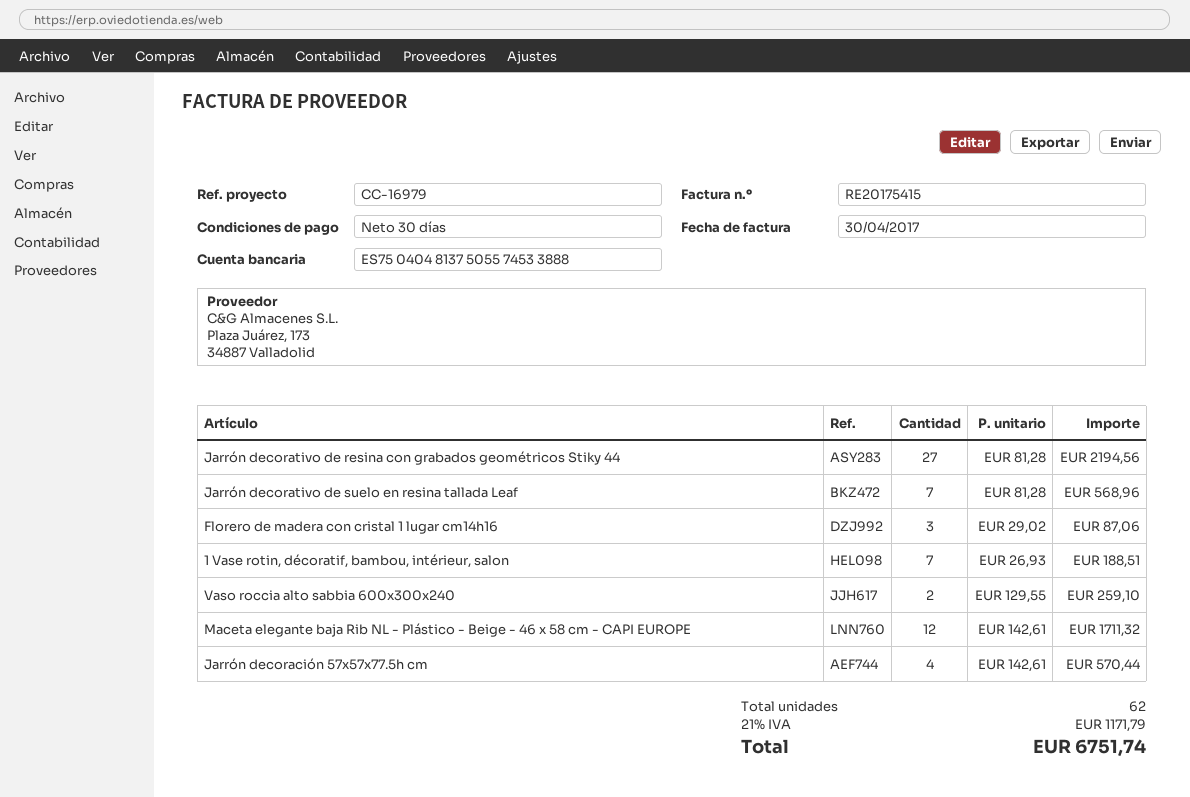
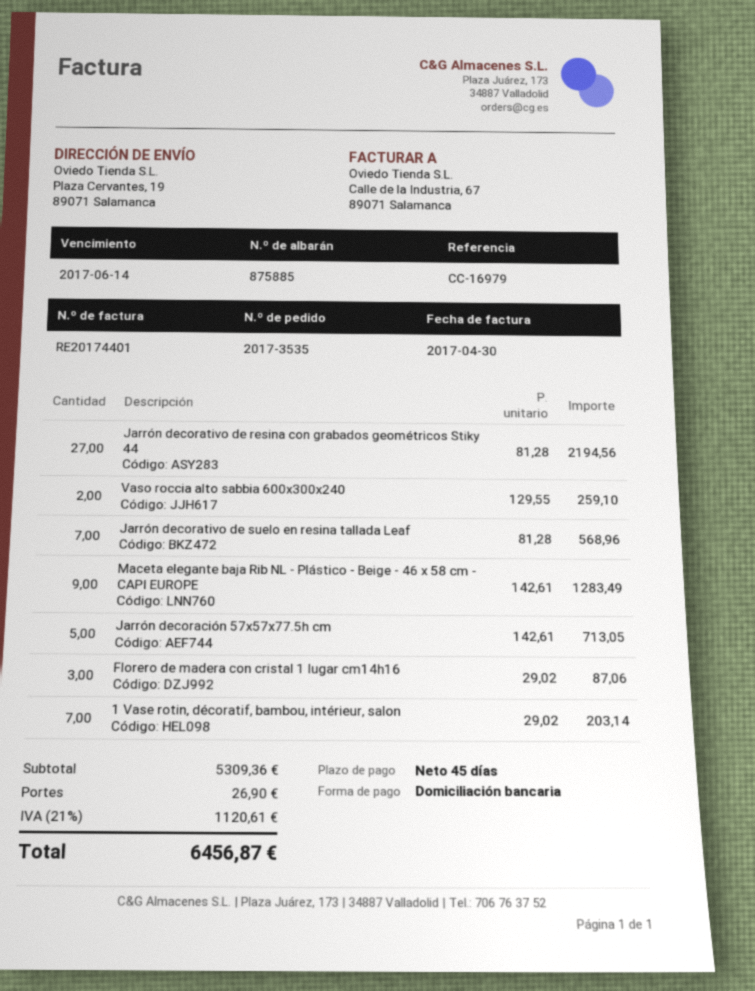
invoice number: RE20175415 -> RE20174401
payment terms: 30 days -> 45 days
1 Vase rotin, décoratif, bambou, intérieur, salon: 7 x 26.93 = 188.51 -> 7 x 29.02 = 203.14
Maceta elegante baja Rib NL - Plástico - Beige - 46 x 58 cm - CAPI EUROPE: 12 x 142.61 = 1711.32 -> 9 x 142.61 = 1283.49
Jarrón decoración 57x57x77.5h cm: 4 x 142.61 = 570.44 -> 5 x 142.61 = 713.05
shipping: none -> 26.90
tax: 21% = 1171.79 -> 21% = 1120.61
total: 6751.74 -> 6456.87

